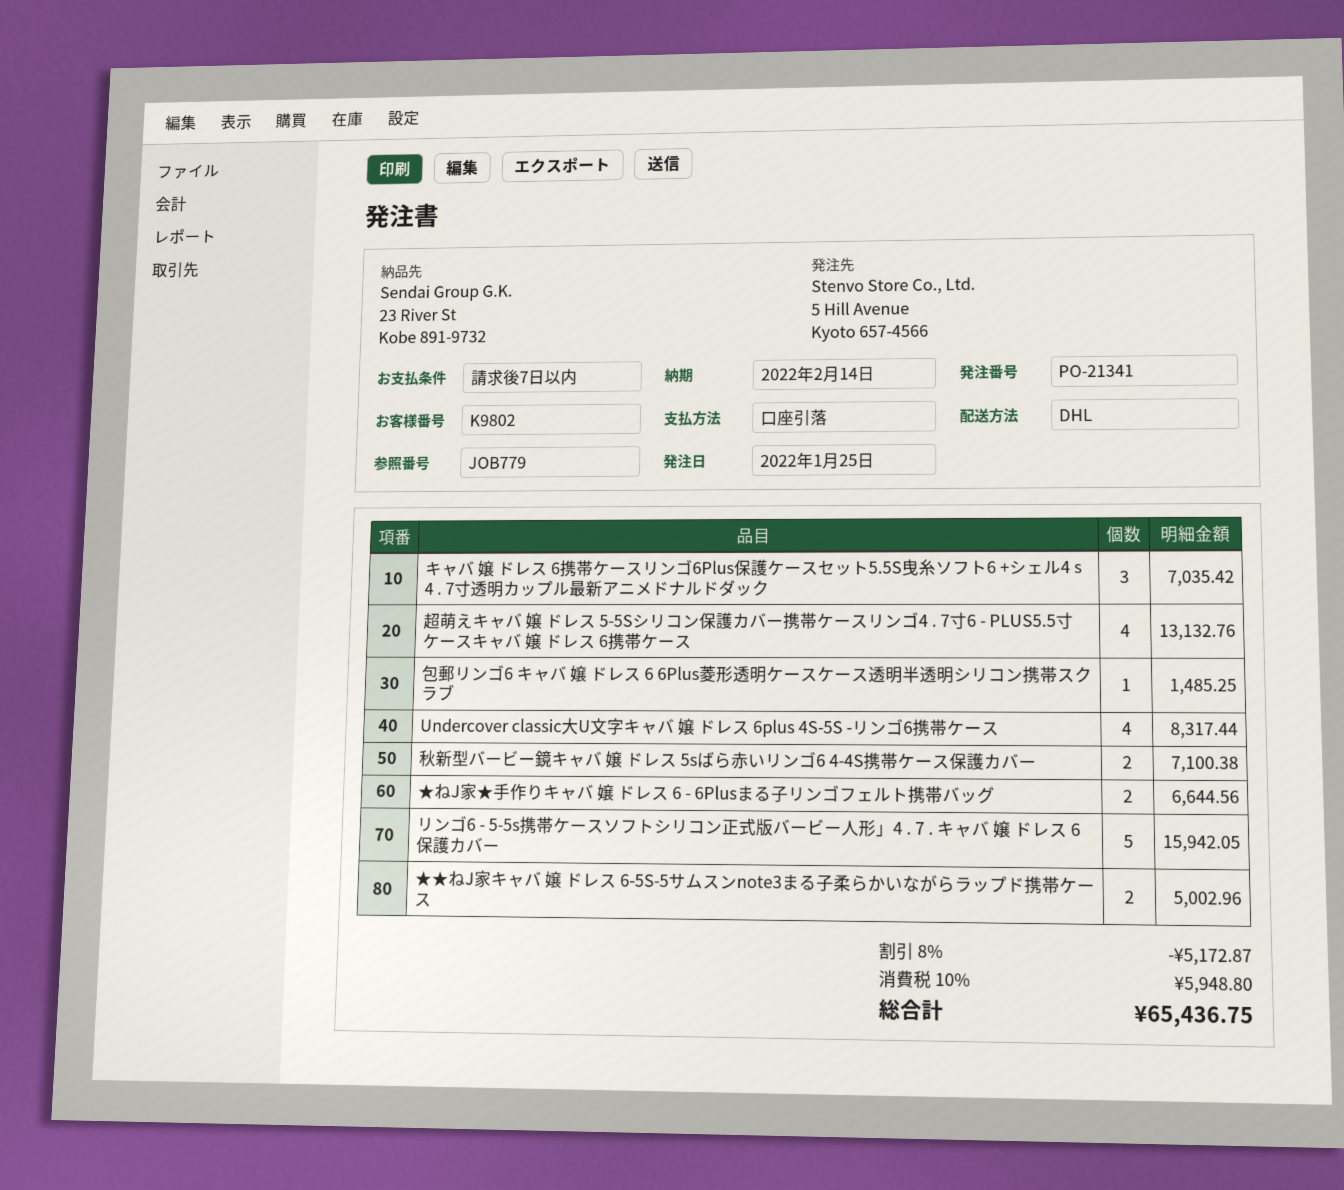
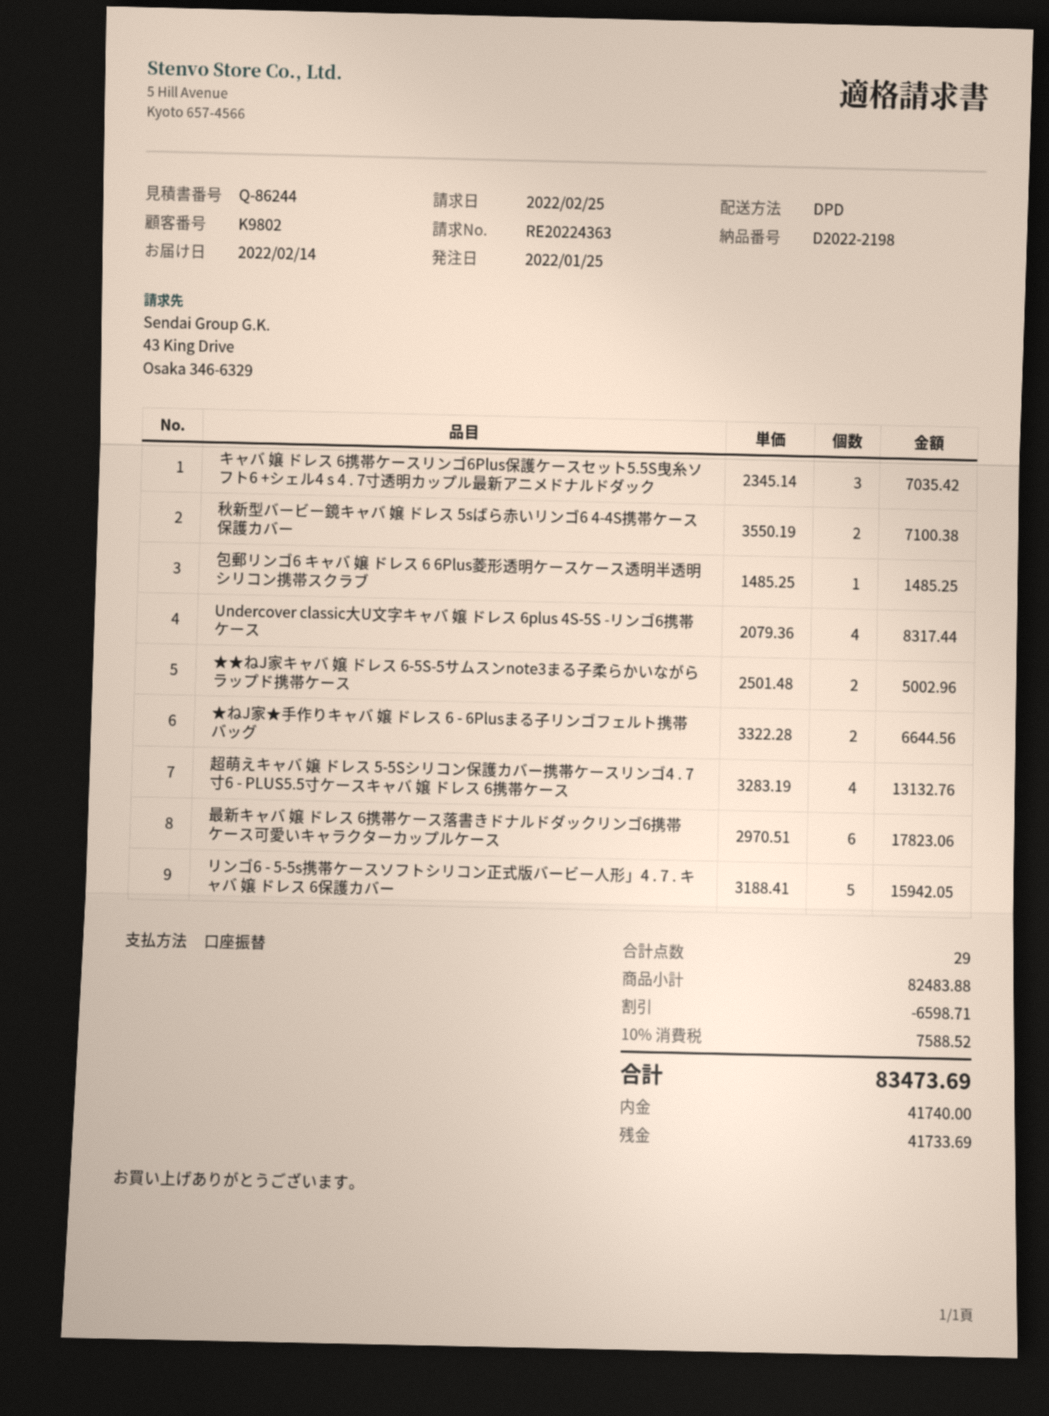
shipping method: DHL -> DPD
最新キャバ 嬢 ドレス 6携帯ケース落書きドナルドダックリンゴ6携帯ケース可愛いキャラクターカップルケース: none -> 6 for 17823.06
discount: 5172.87 -> 6598.71
tax: 10% = 5948.80 -> 10% = 7588.52
total: 65436.75 -> 83473.69

